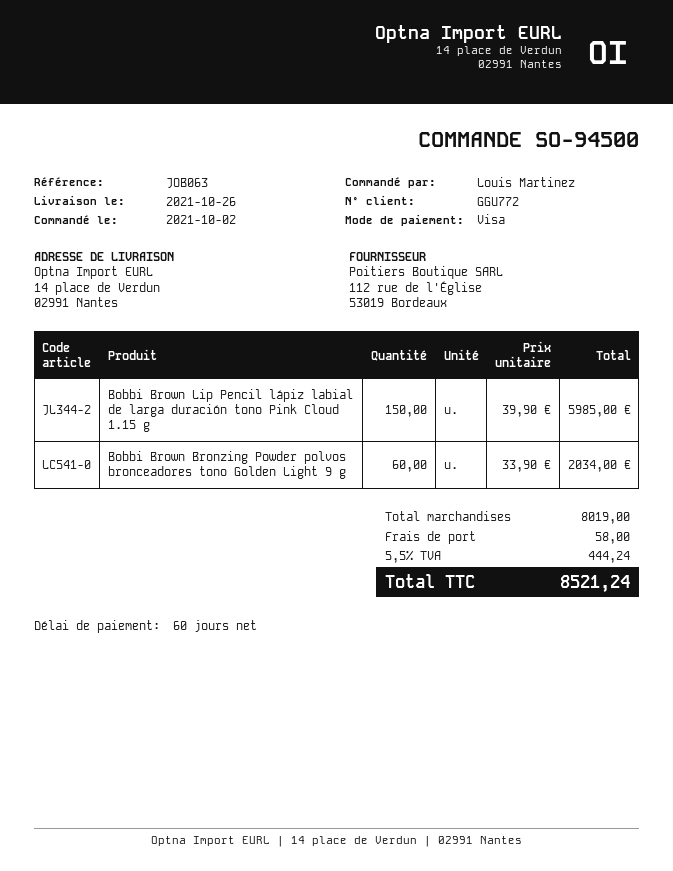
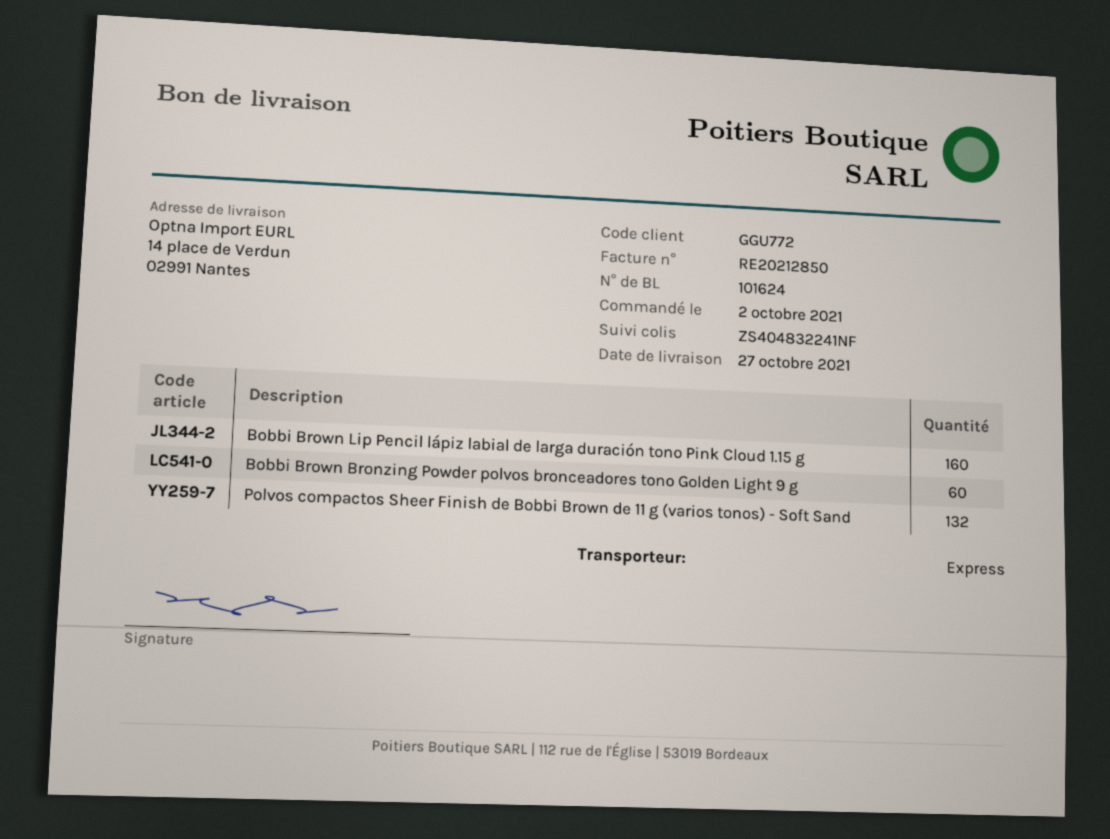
delivery date: 2021-10-26 -> 2021-10-27
Bobbi Brown Lip Pencil lápiz labial de larga duración tono Pink Cloud 1.15 g: 150 -> 160
Polvos compactos Sheer Finish de Bobbi Brown de 11 g (varios tonos) - Soft Sand: none -> 132

